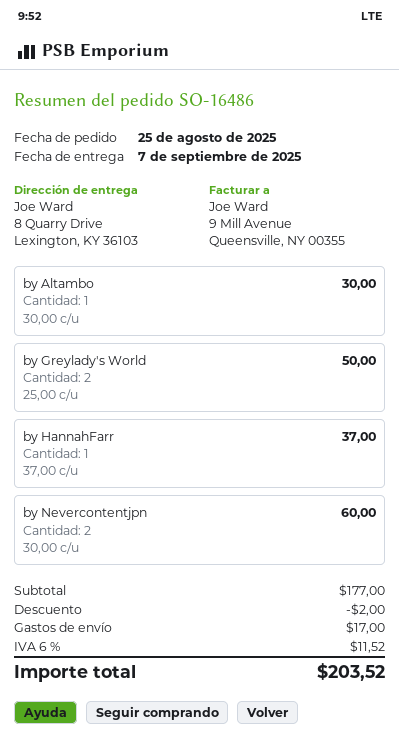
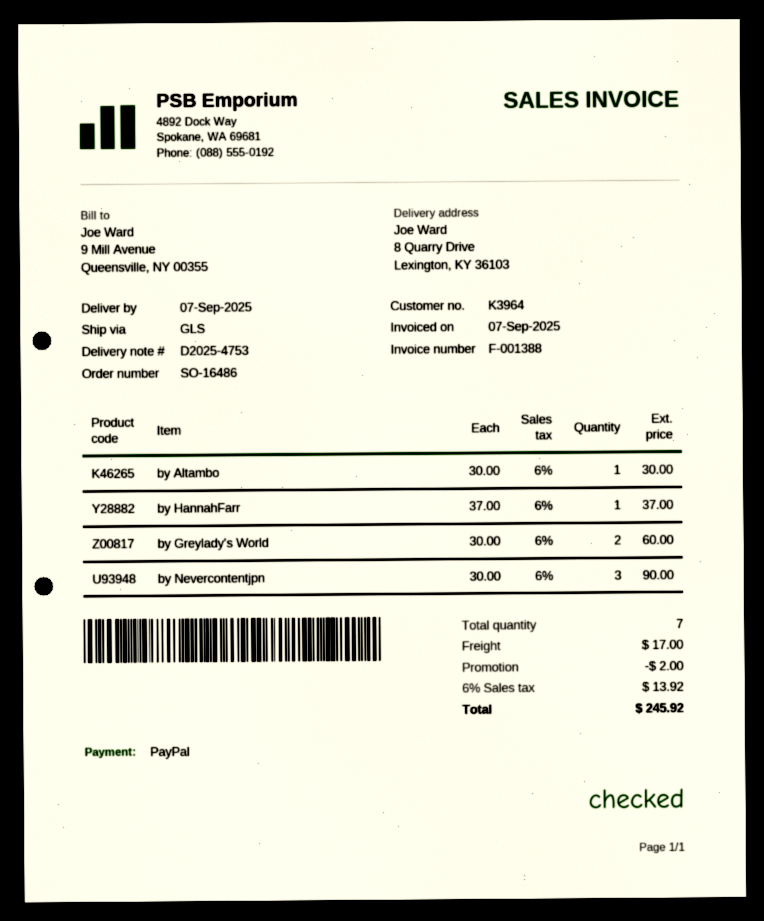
by Greylady's World: 2 x 25.00 = 50.00 -> 2 x 30.00 = 60.00
by Nevercontentjpn: 2 x 30.00 = 60.00 -> 3 x 30.00 = 90.00
tax: 6% = 11.52 -> 6% = 13.92
total: 203.52 -> 245.92

